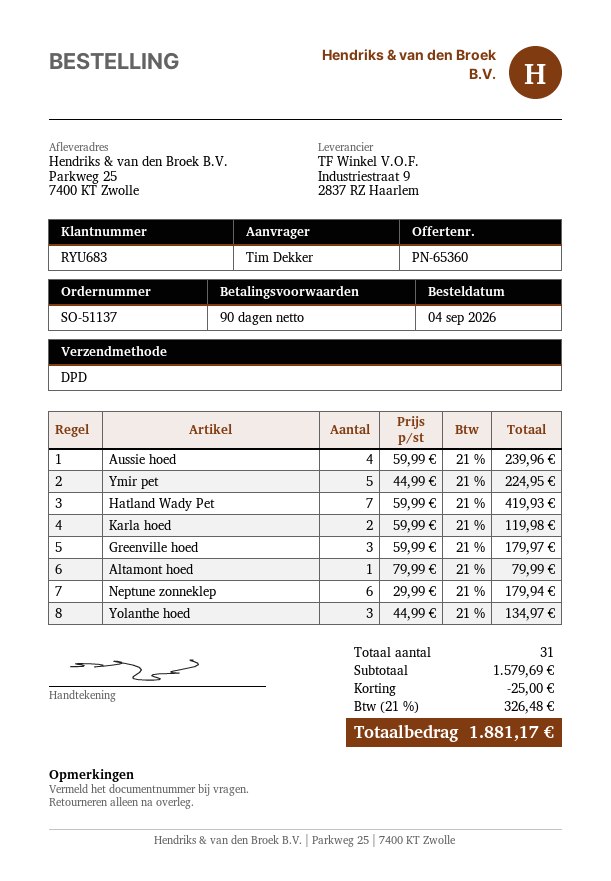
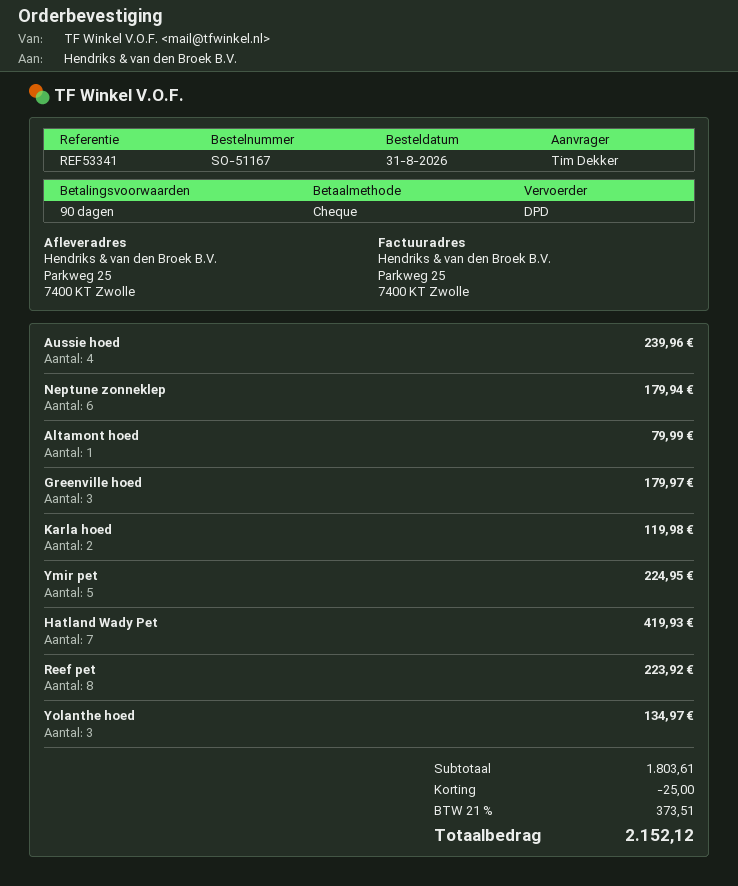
order number: SO-51137 -> SO-51167
order date: 2026-09-04 -> 2026-08-31
Reef pet: none -> 8 for 223.92
subtotal: 1579.69 -> 1803.61
tax: 21% = 326.48 -> 21% = 373.51
total: 1881.17 -> 2152.12

